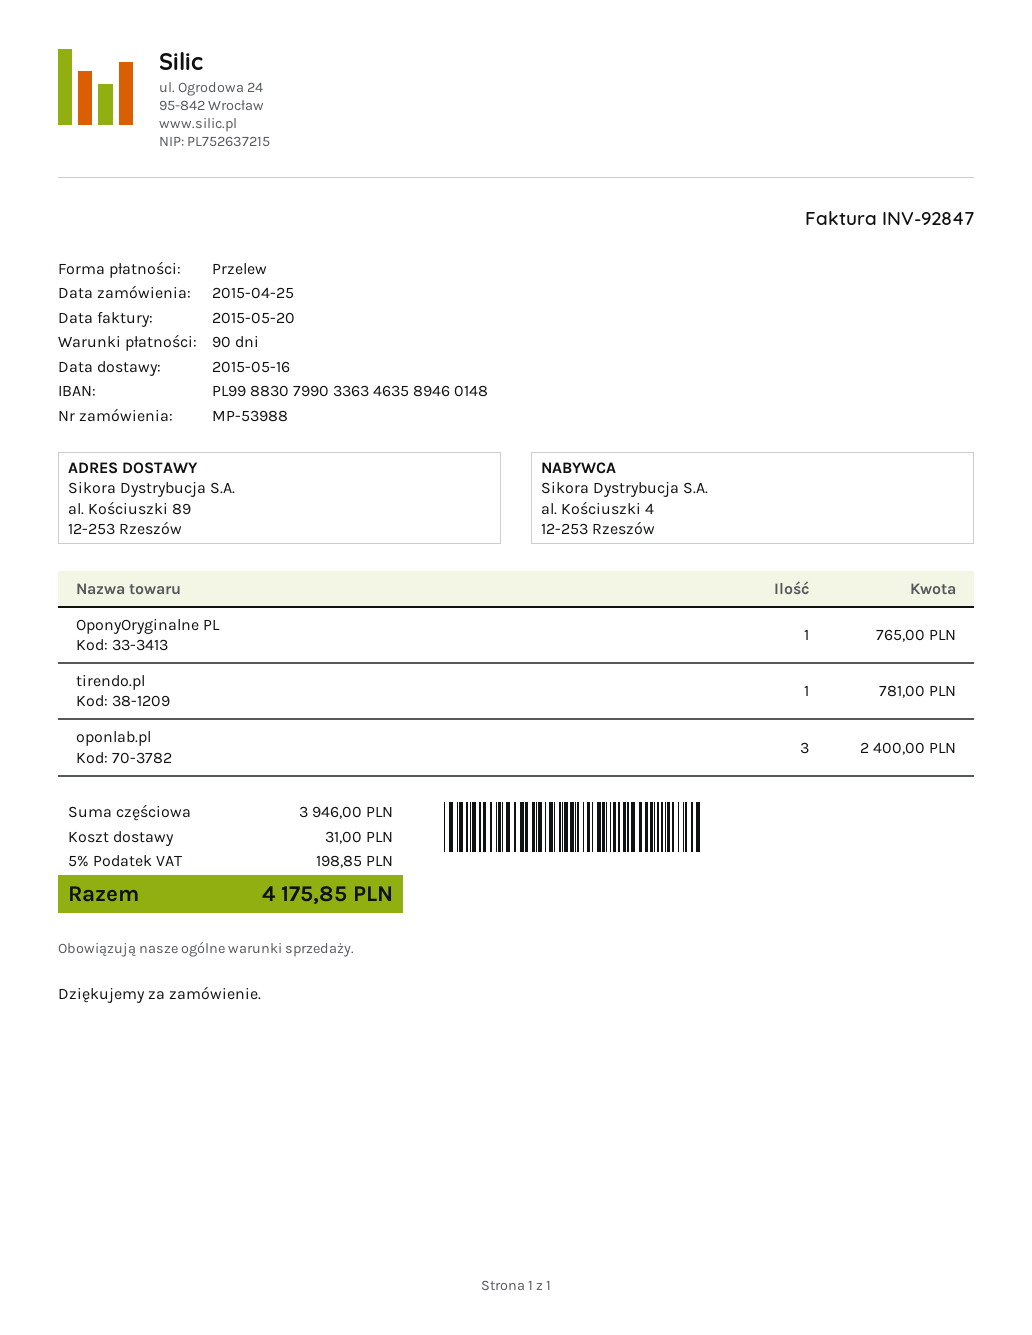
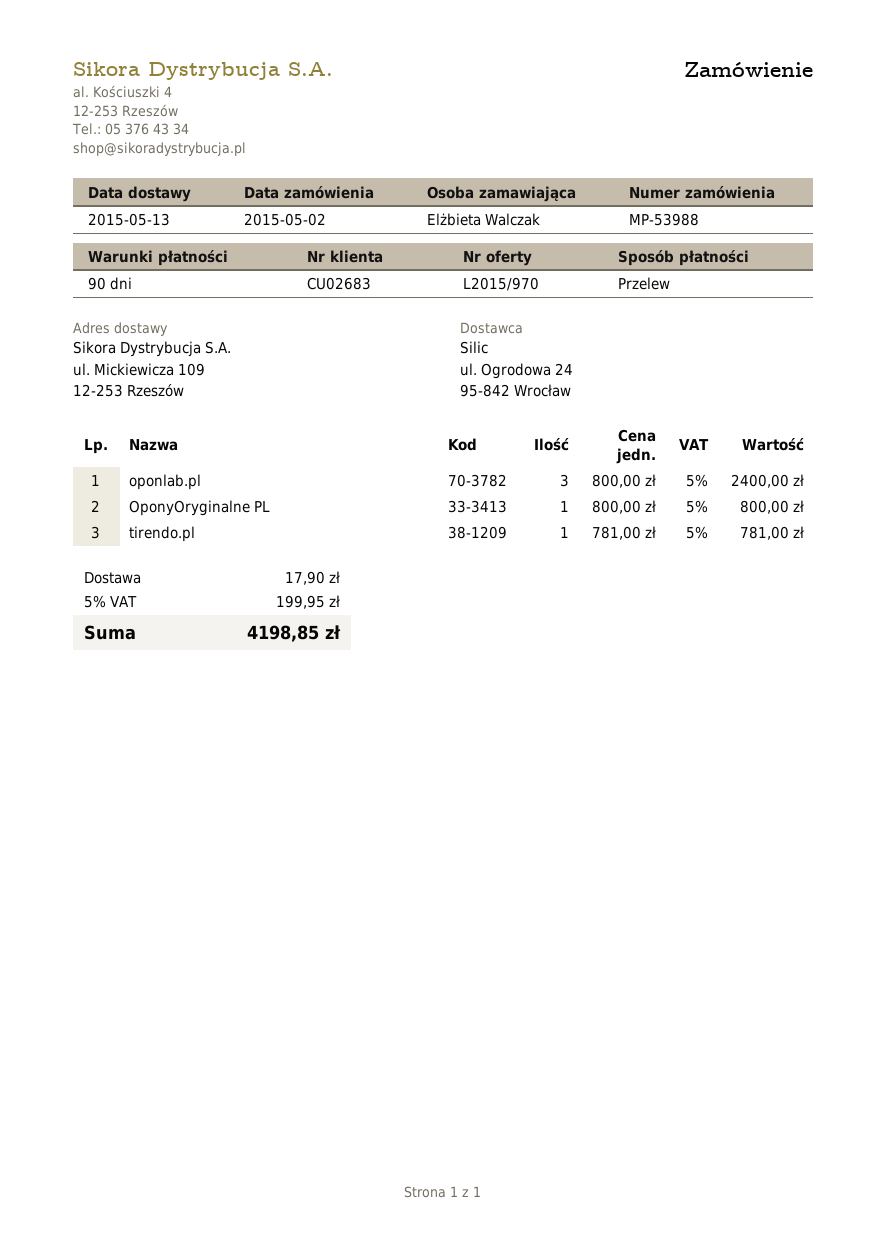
order date: 2015-04-25 -> 2015-05-02
delivery date: 2015-05-16 -> 2015-05-13
ship to: al. Kościuszki 89, 12-253 Rzeszów -> ul. Mickiewicza 109, 12-253 Rzeszów
OponyOryginalne PL: 1 for 765.00 -> 1 for 800.00
shipping: 31.00 -> 17.90
tax: 5% = 198.85 -> 5% = 199.95
total: 4175.85 -> 4198.85

